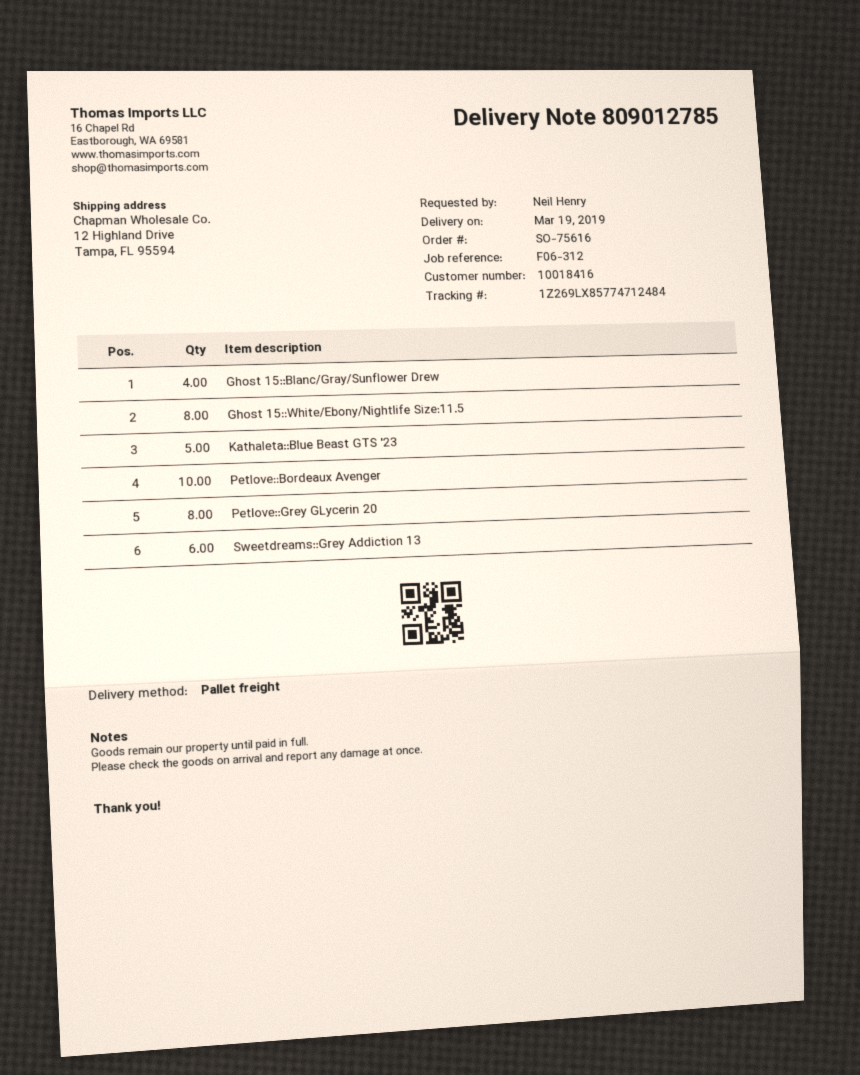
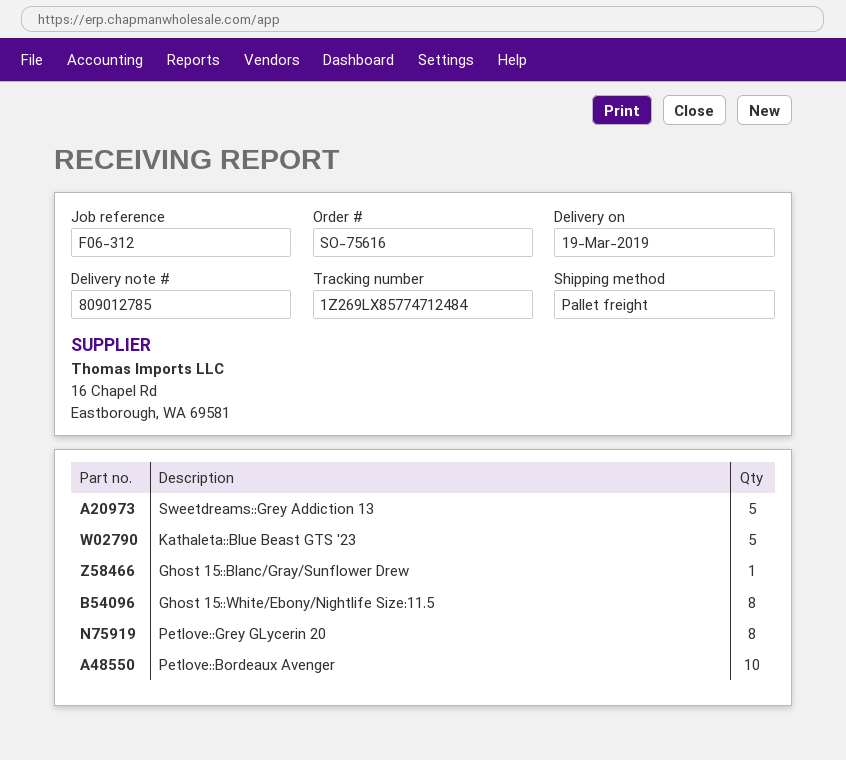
Ghost 15::Blanc/Gray/Sunflower Drew: 4 -> 1
Sweetdreams::Grey Addiction 13: 6 -> 5

